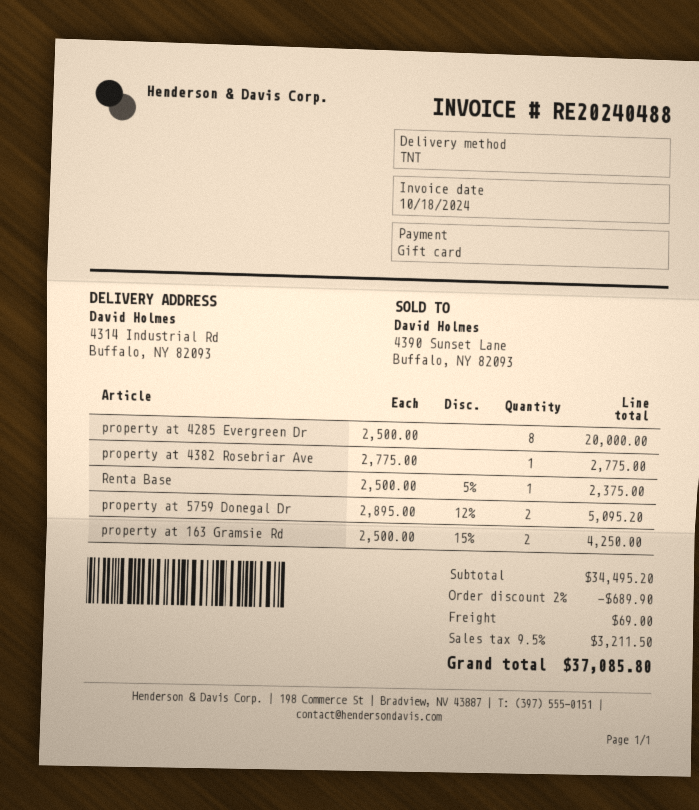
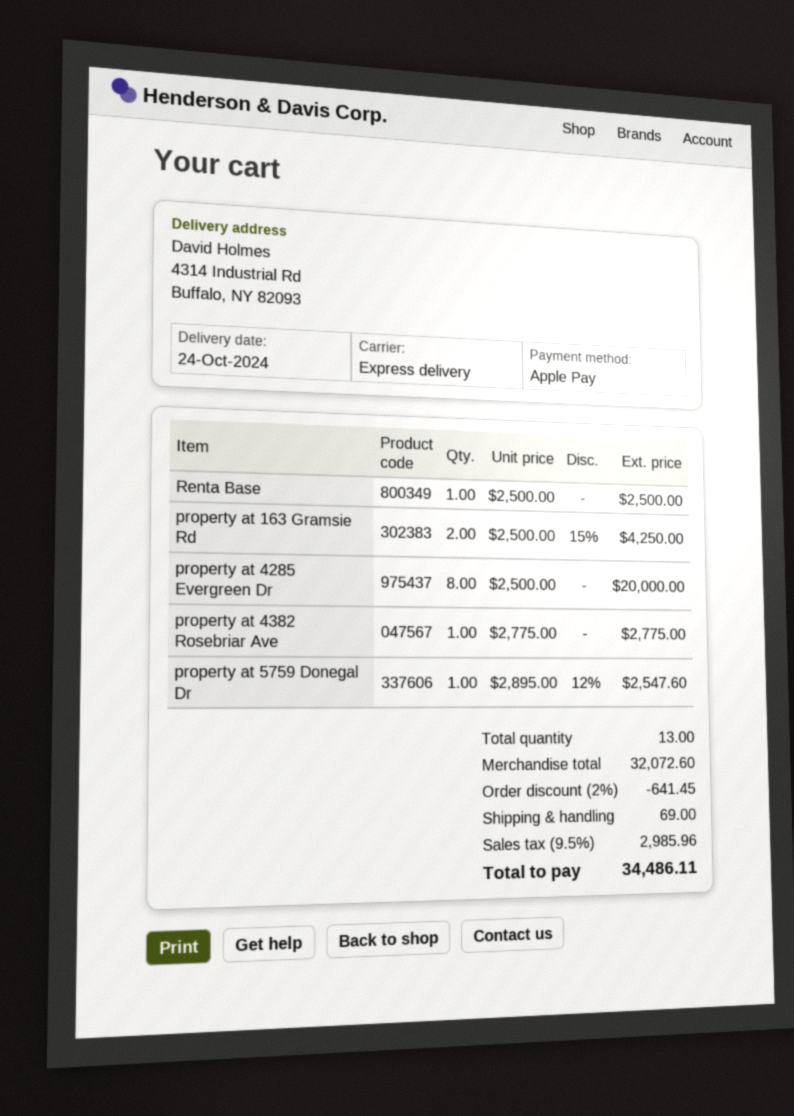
payment method: gift card -> Apple Pay
shipping method: TNT -> express
Renta Base: 1 x 2500.00 - 5% = 2375.00 -> 1 x 2500.00 = 2500.00
property at 5759 Donegal Dr: 2 x 2895.00 - 12% = 5095.20 -> 1 x 2895.00 - 12% = 2547.60
subtotal: 34495.20 -> 32072.60
discount: 2% = 689.90 -> 2% = 641.45
tax: 9.5% = 3211.50 -> 9.5% = 2985.96
total: 37085.80 -> 34486.11

